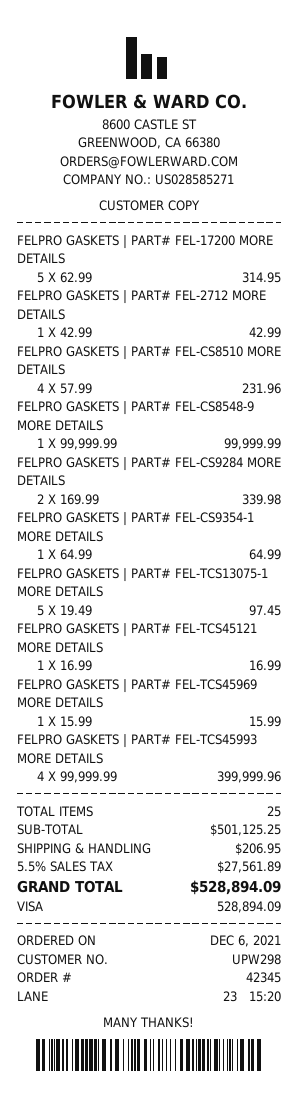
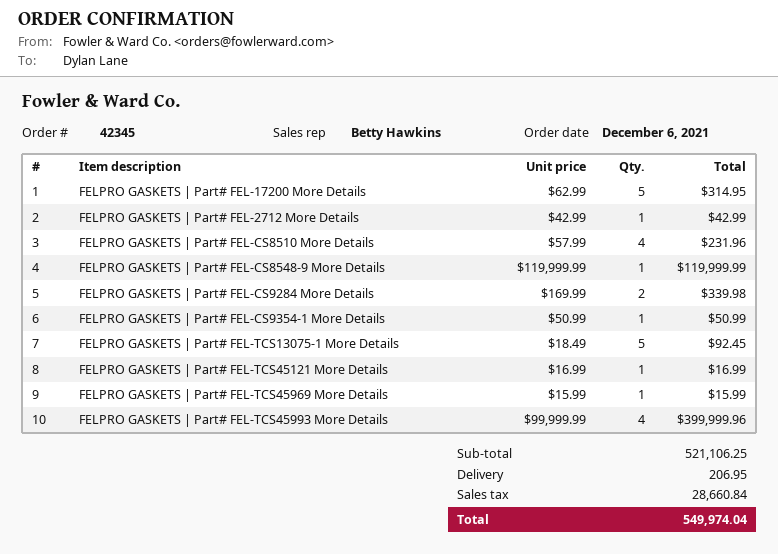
FELPRO GASKETS | PART# FEL-CS8548-9 MORE DETAILS: 1 x 99999.99 = 99999.99 -> 1 x 119999.99 = 119999.99
FELPRO GASKETS | PART# FEL-CS9354-1 MORE DETAILS: 1 x 64.99 = 64.99 -> 1 x 50.99 = 50.99
FELPRO GASKETS | PART# FEL-TCS13075-1 MORE DETAILS: 5 x 19.49 = 97.45 -> 5 x 18.49 = 92.45
subtotal: 501125.25 -> 521106.25
tax: 27561.89 -> 28660.84
total: 528894.09 -> 549974.04

